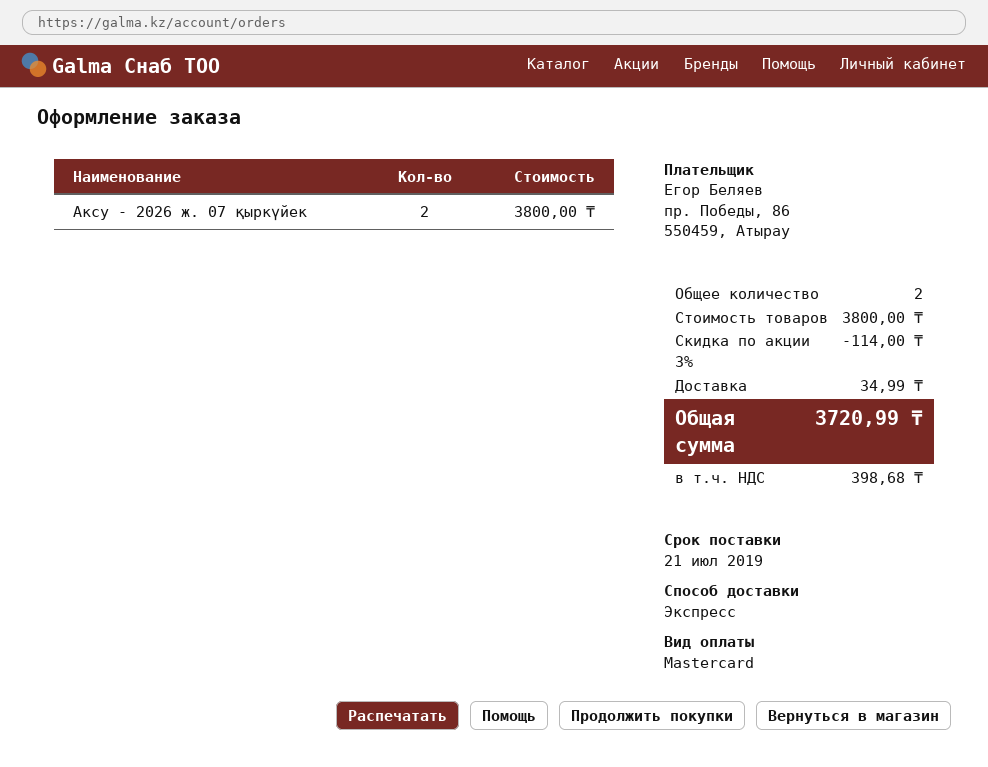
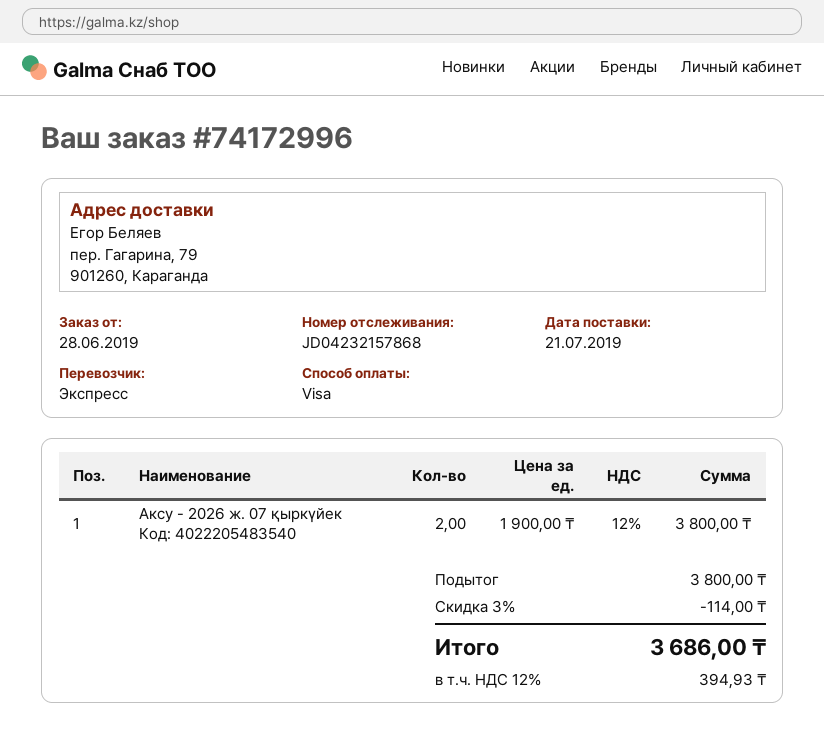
payment method: Mastercard -> Visa
shipping: 34.99 -> none
tax: 398.68 -> 394.93
total: 3720.99 -> 3686.00

